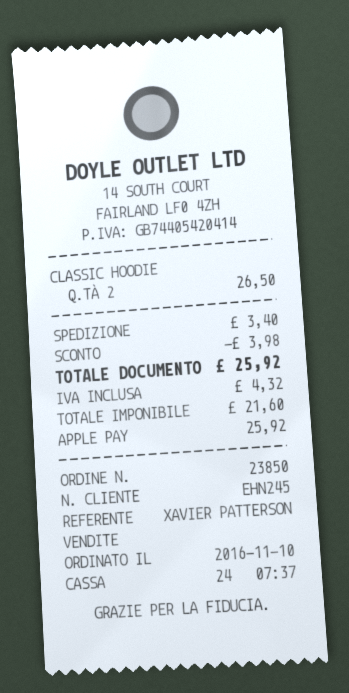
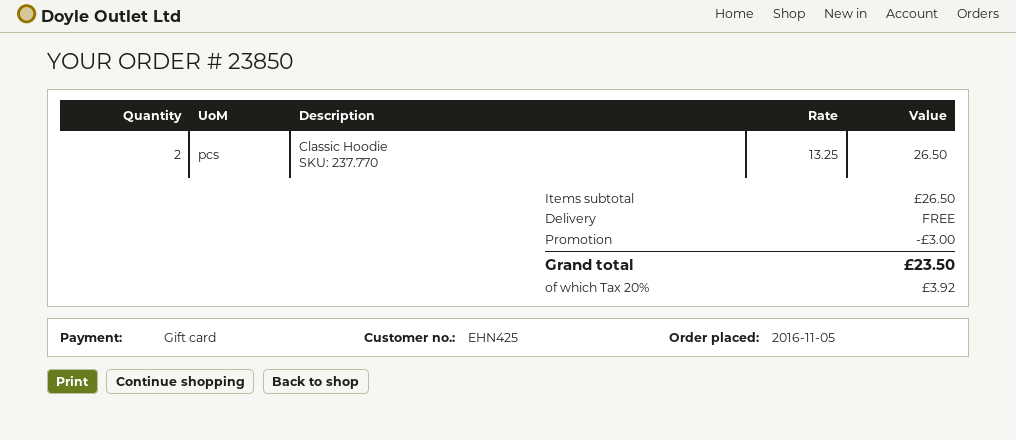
order date: 2016-11-10 -> 2016-11-05
customer number: EHN245 -> EHN425
payment method: Apple Pay -> gift card
discount: 3.98 -> 3.00
shipping: 3.40 -> 0.00
tax: 4.32 -> 3.92
total: 25.92 -> 23.50

